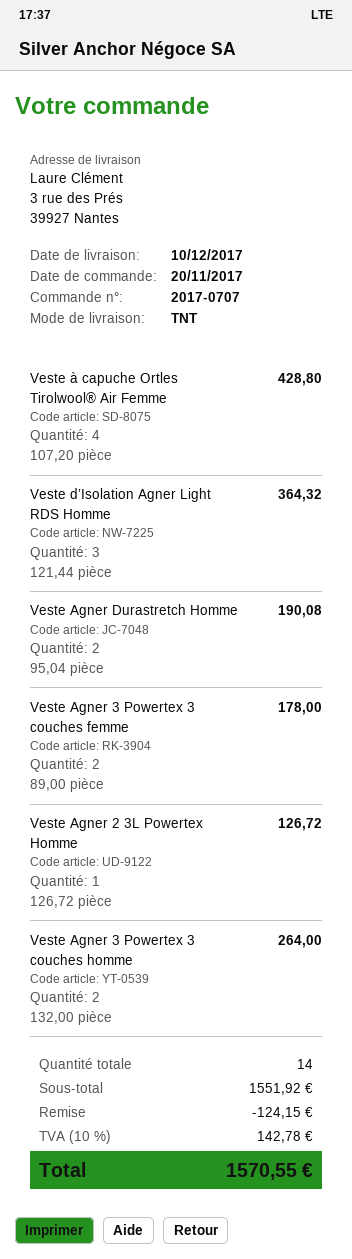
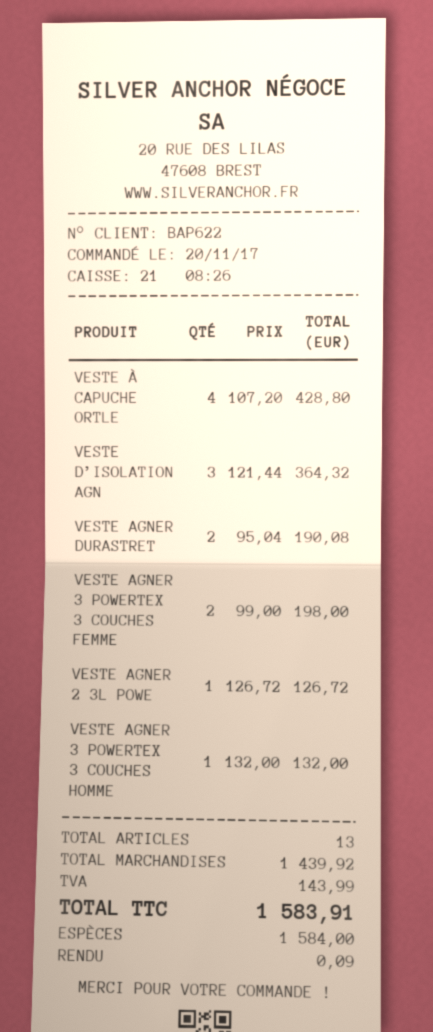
Veste Agner 3 Powertex 3 couches femme: 2 x 89.00 = 178.00 -> 2 x 99.00 = 198.00
Veste Agner 3 Powertex 3 couches homme: 2 x 132.00 = 264.00 -> 1 x 132.00 = 132.00
total quantity: 14 -> 13
subtotal: 1551.92 -> 1439.92
discount: 124.15 -> none
tax: 142.78 -> 143.99
total: 1570.55 -> 1583.91

